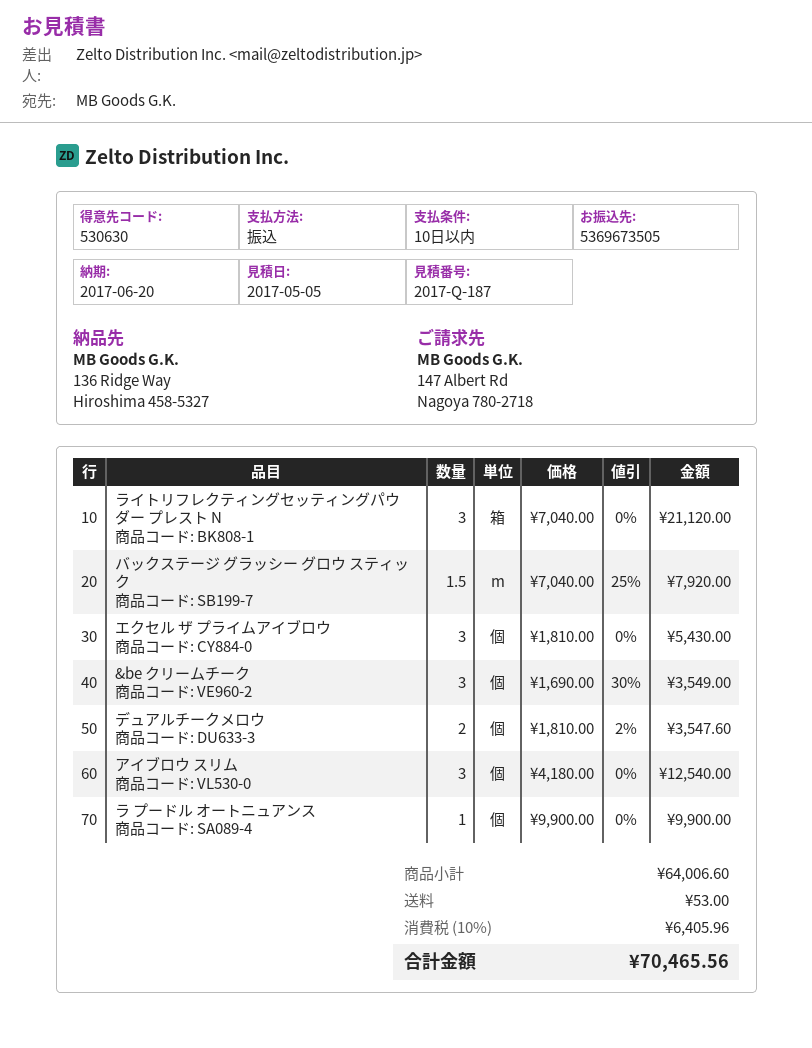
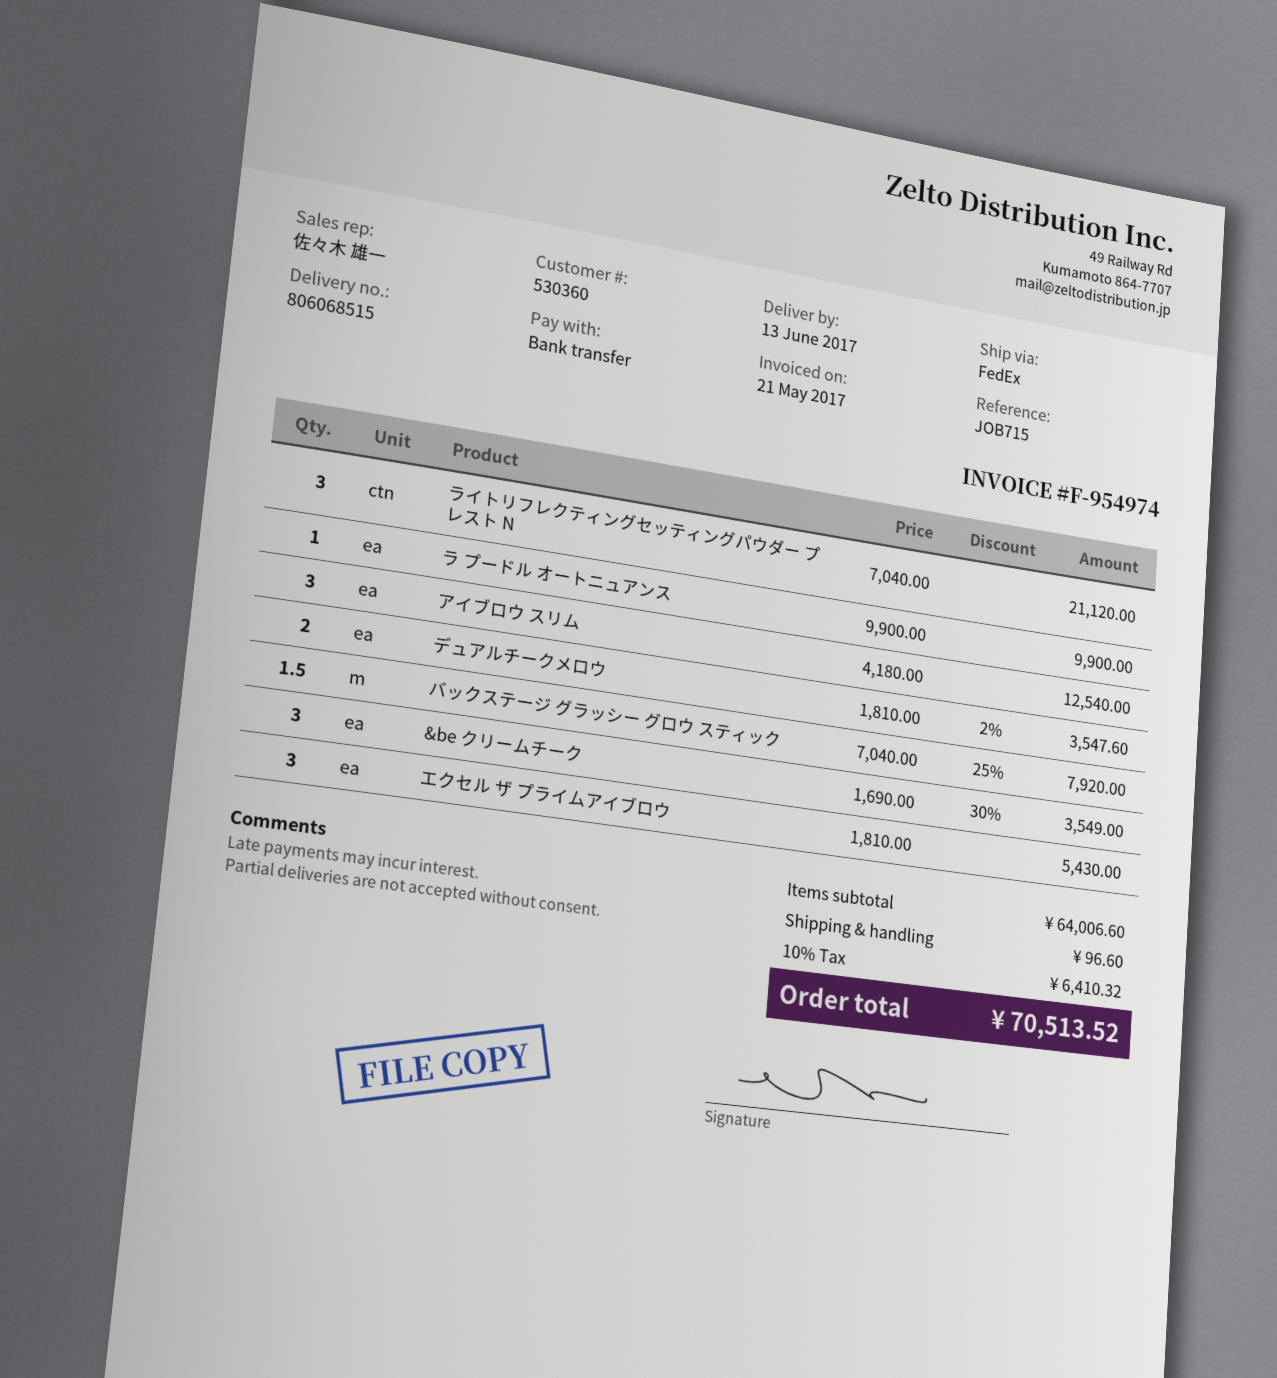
delivery date: 2017-06-20 -> 2017-06-13
customer number: 530630 -> 530360
shipping: 53.00 -> 96.60
tax: 10% = 6405.96 -> 10% = 6410.32
total: 70465.56 -> 70513.52

